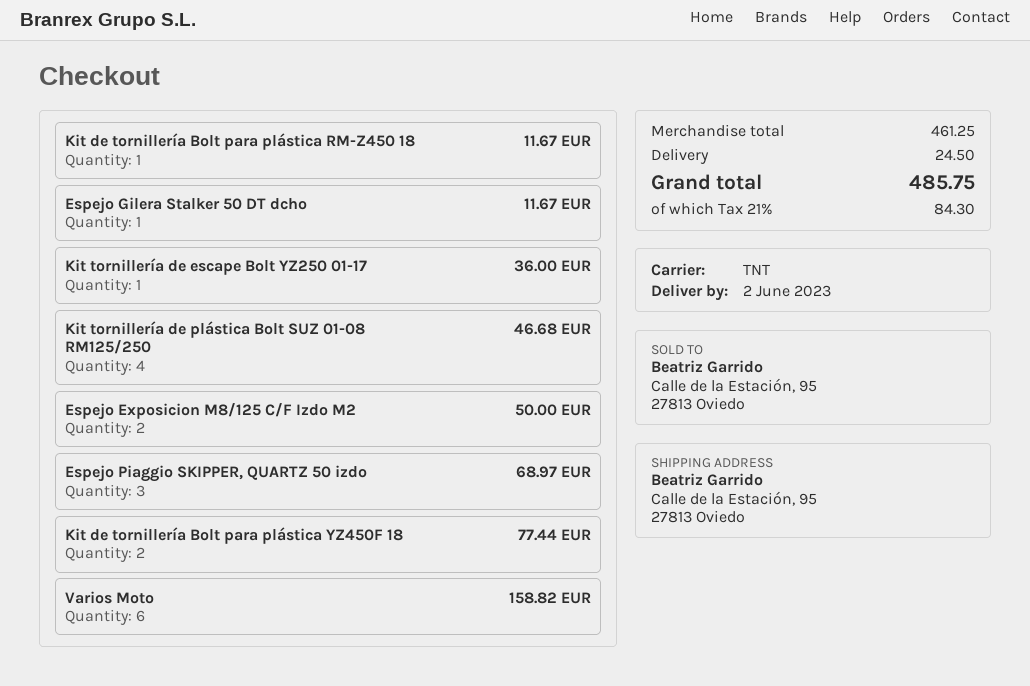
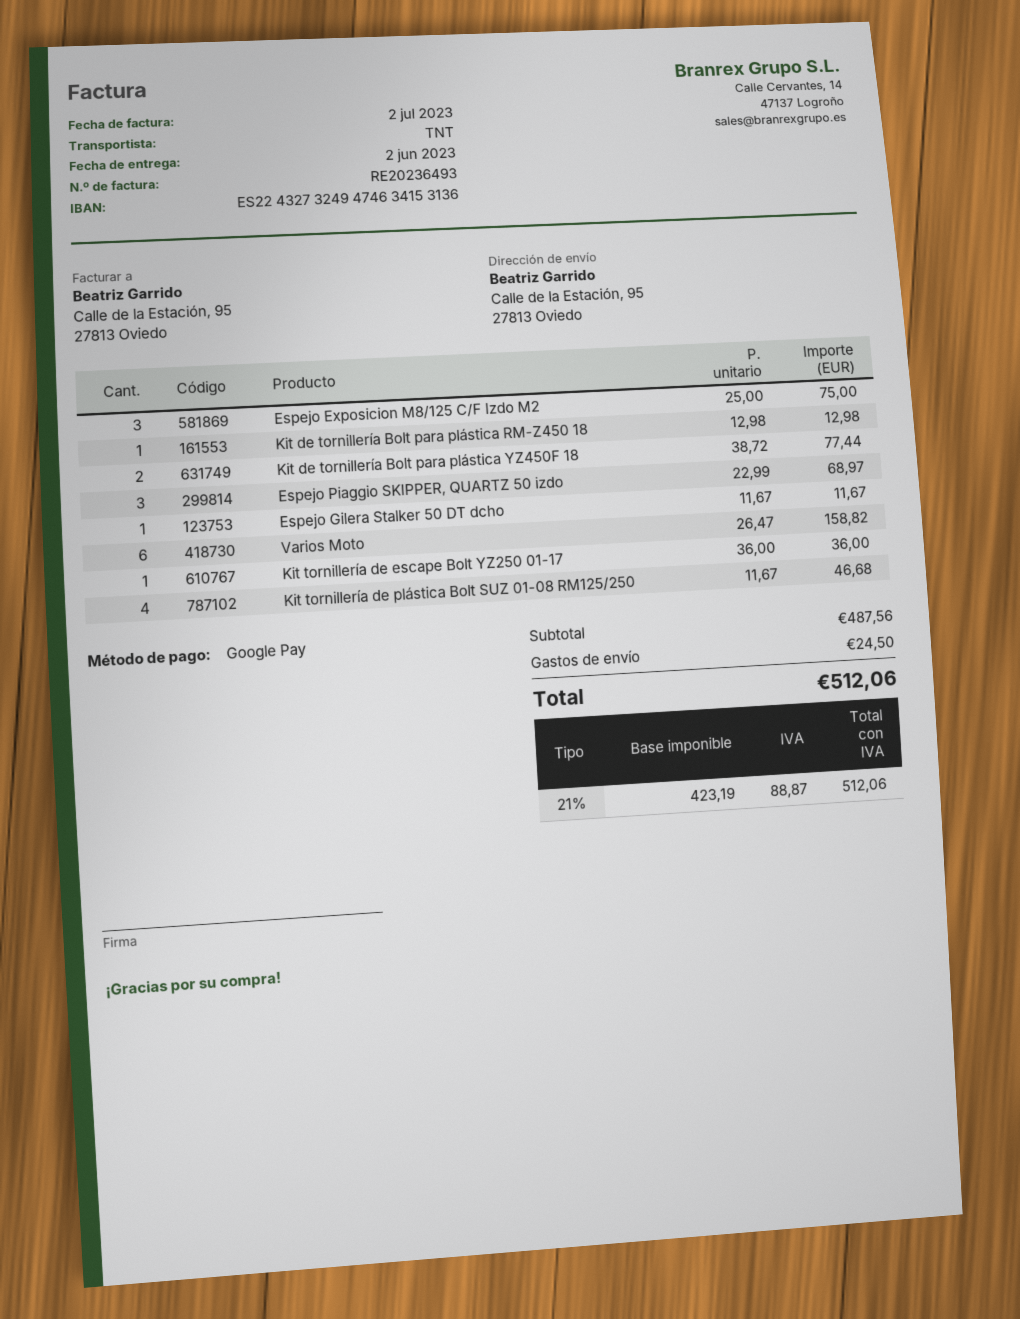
Kit de tornillería Bolt para plástica RM-Z450 18: 1 for 11.67 -> 1 for 12.98
Espejo Exposicion M8/125 C/F Izdo M2: 2 for 50.00 -> 3 for 75.00
subtotal: 461.25 -> 487.56
tax: 21% = 84.30 -> 21% = 88.87
total: 485.75 -> 512.06

